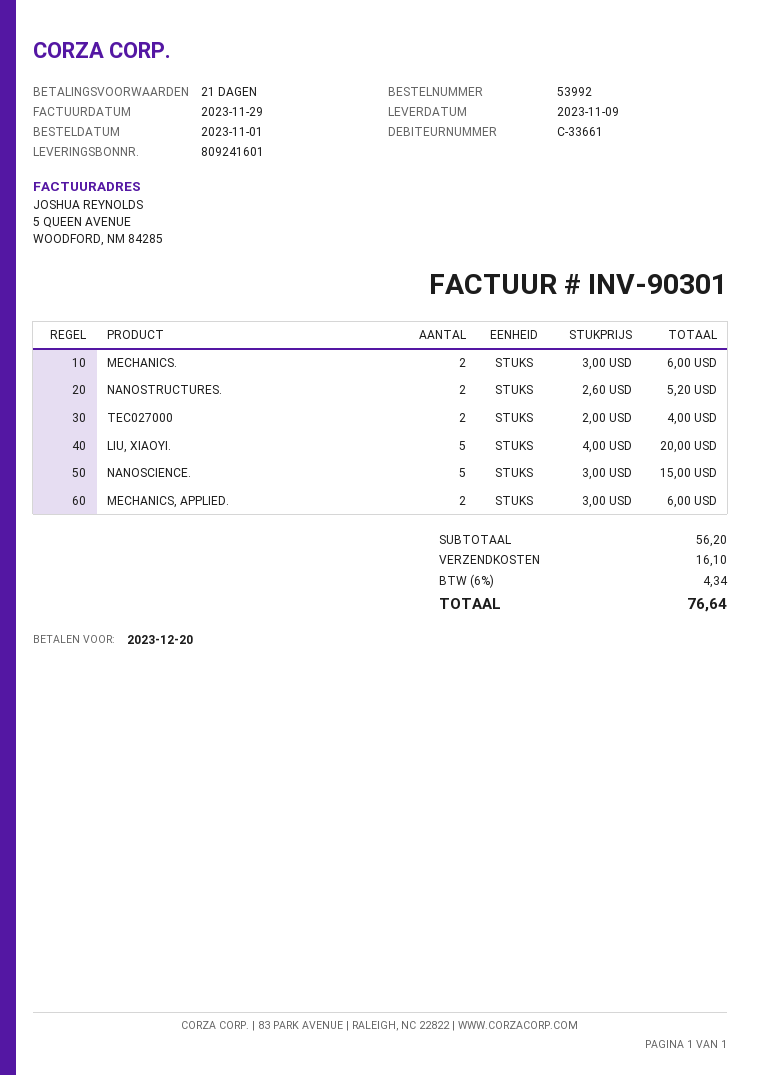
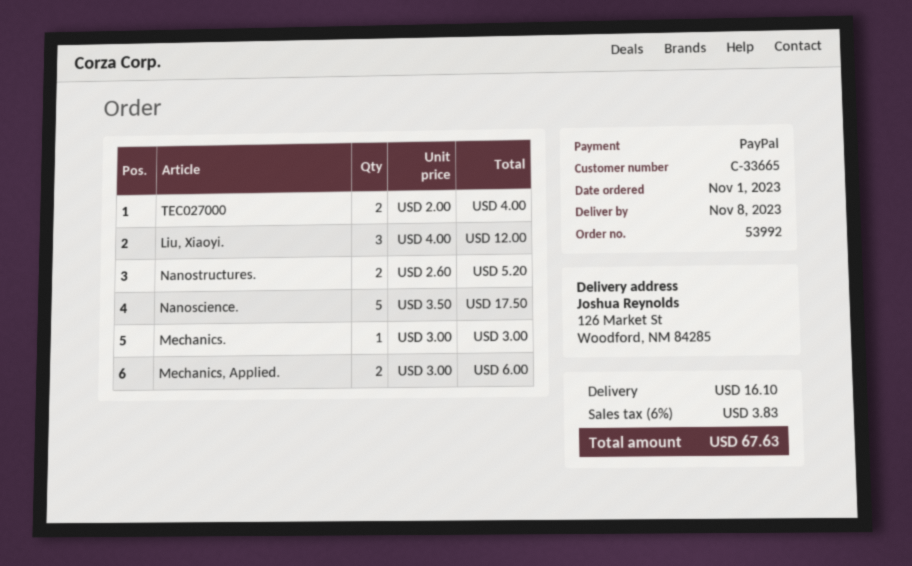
delivery date: 2023-11-09 -> 2023-11-08
customer number: C-33661 -> C-33665
MECHANICS.: 2 x 3.00 = 6.00 -> 1 x 3.00 = 3.00
LIU, XIAOYI.: 5 x 4.00 = 20.00 -> 3 x 4.00 = 12.00
NANOSCIENCE.: 5 x 3.00 = 15.00 -> 5 x 3.50 = 17.50
tax: 6% = 4.34 -> 6% = 3.83
total: 76.64 -> 67.63

